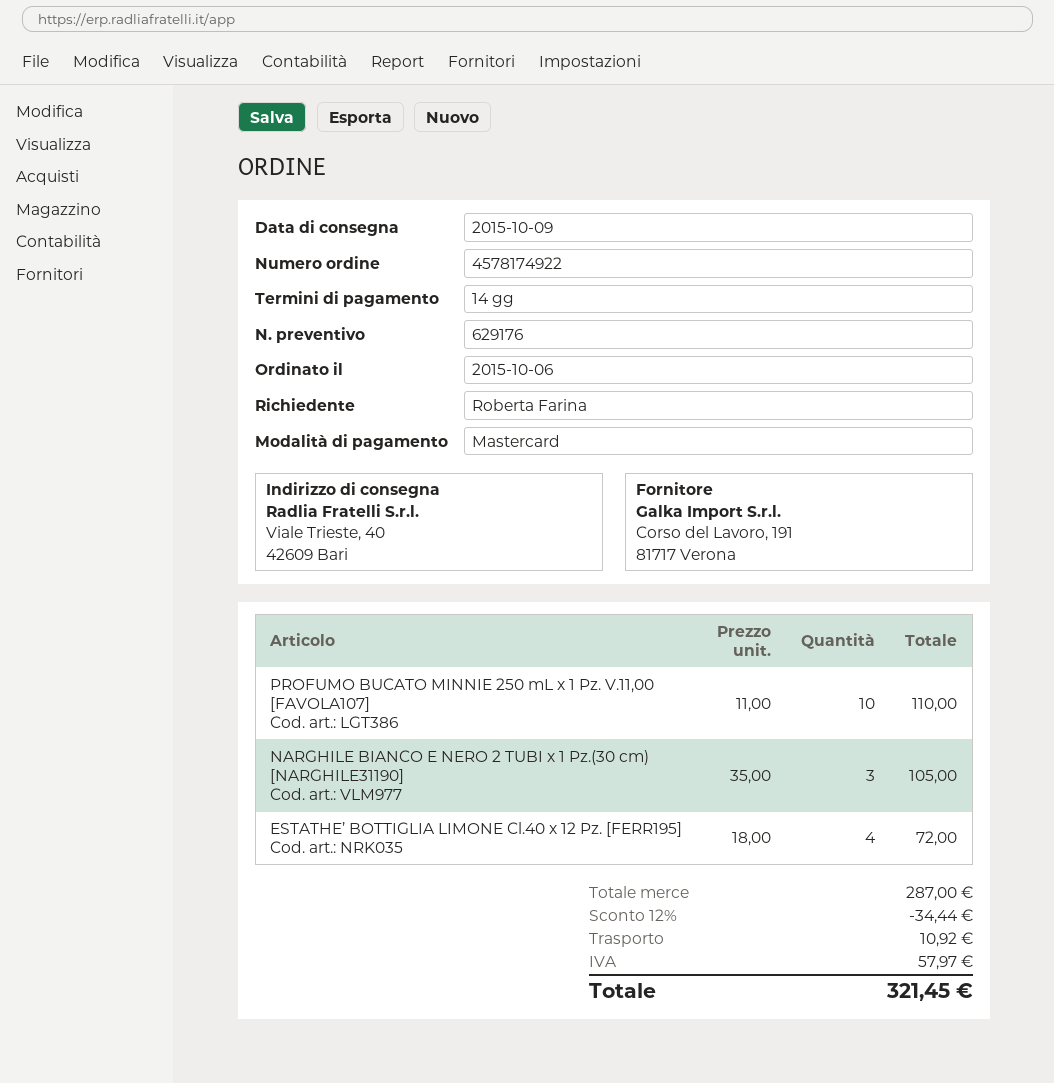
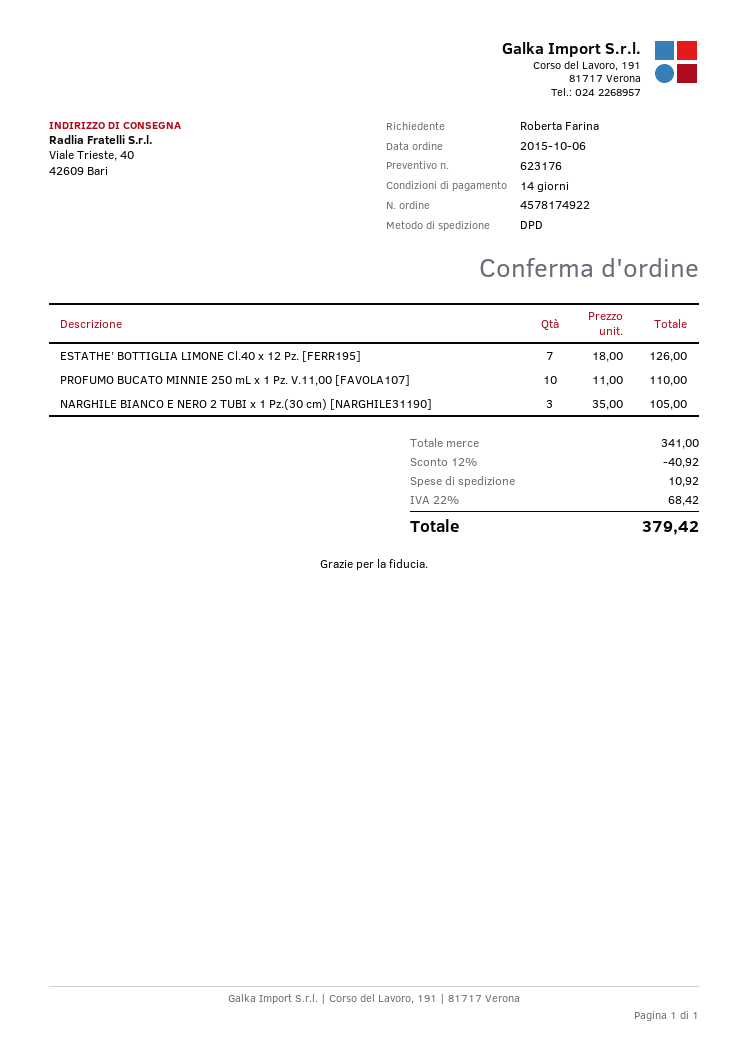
quote number: 629176 -> 623176
ESTATHE’ BOTTIGLIA LIMONE Cl.40 x 12 Pz. [FERR195]: 4 x 18.00 = 72.00 -> 7 x 18.00 = 126.00
subtotal: 287.00 -> 341.00
discount: 12% = 34.44 -> 12% = 40.92
tax: 57.97 -> 68.42
total: 321.45 -> 379.42

